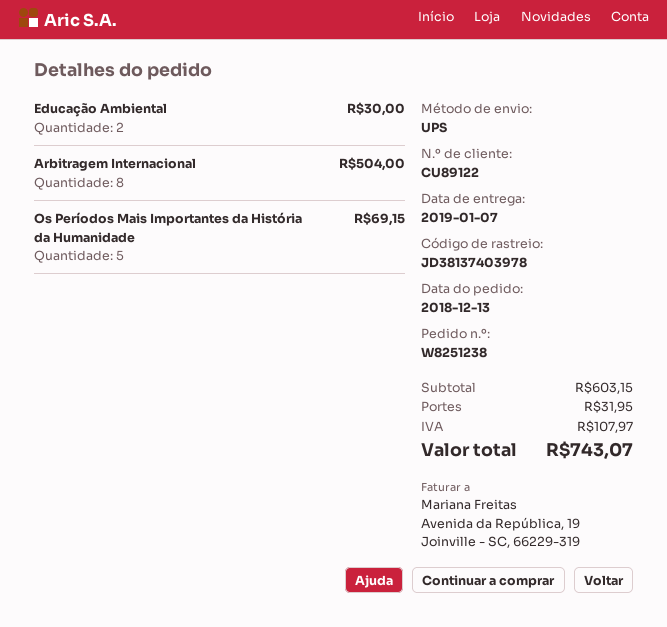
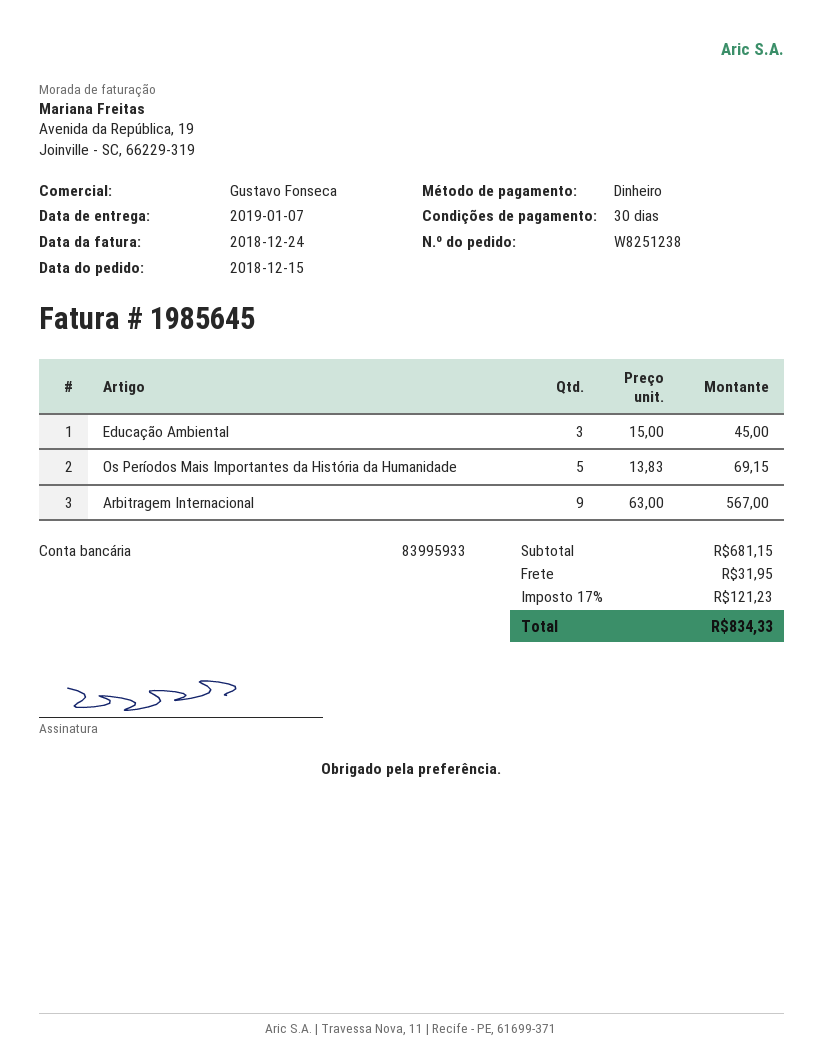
order date: 2018-12-13 -> 2018-12-15
Educação Ambiental: 2 for 30.00 -> 3 for 45.00
Arbitragem Internacional: 8 for 504.00 -> 9 for 567.00
subtotal: 603.15 -> 681.15
tax: 107.97 -> 121.23
total: 743.07 -> 834.33

